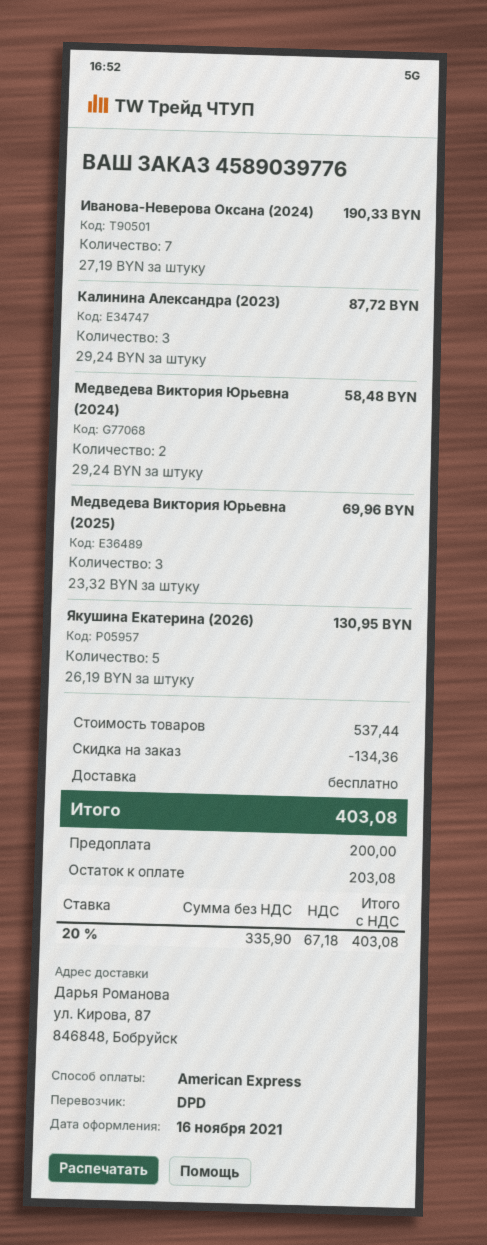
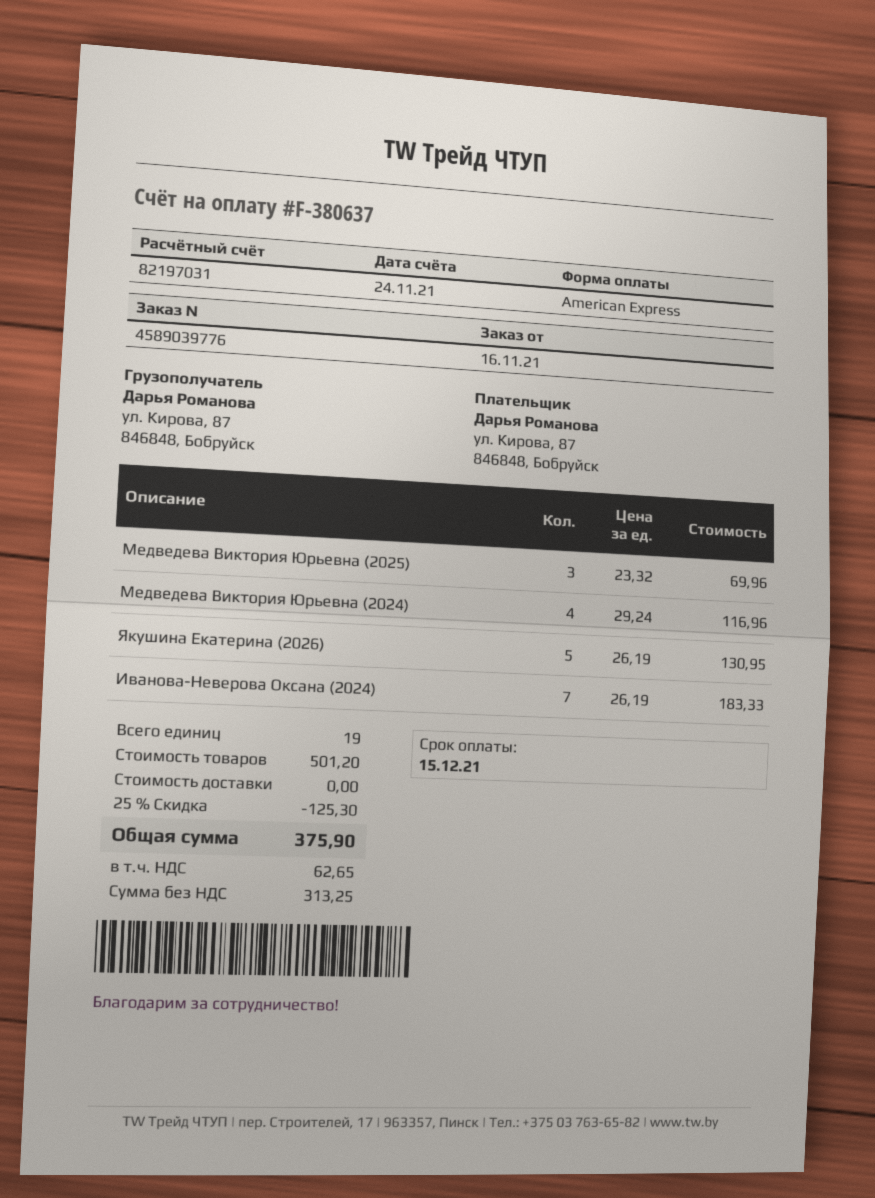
Иванова-Неверова Оксана (2024): 7 x 27.19 = 190.33 -> 7 x 26.19 = 183.33
Калинина Александра (2023): 3 x 29.24 = 87.72 -> none
Медведева Виктория Юрьевна (2024): 2 x 29.24 = 58.48 -> 4 x 29.24 = 116.96
subtotal: 537.44 -> 501.20
discount: 134.36 -> 125.30
net: 335.90 -> 313.25
tax: 67.18 -> 62.65
total: 403.08 -> 375.90

